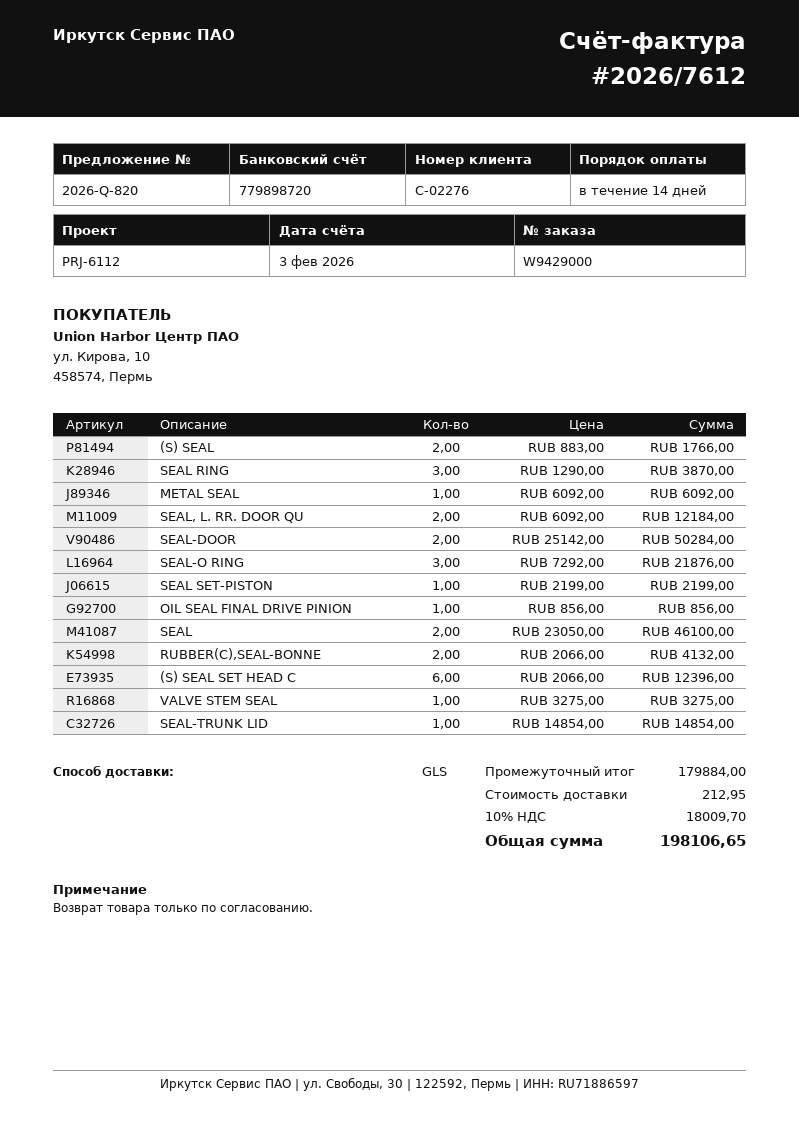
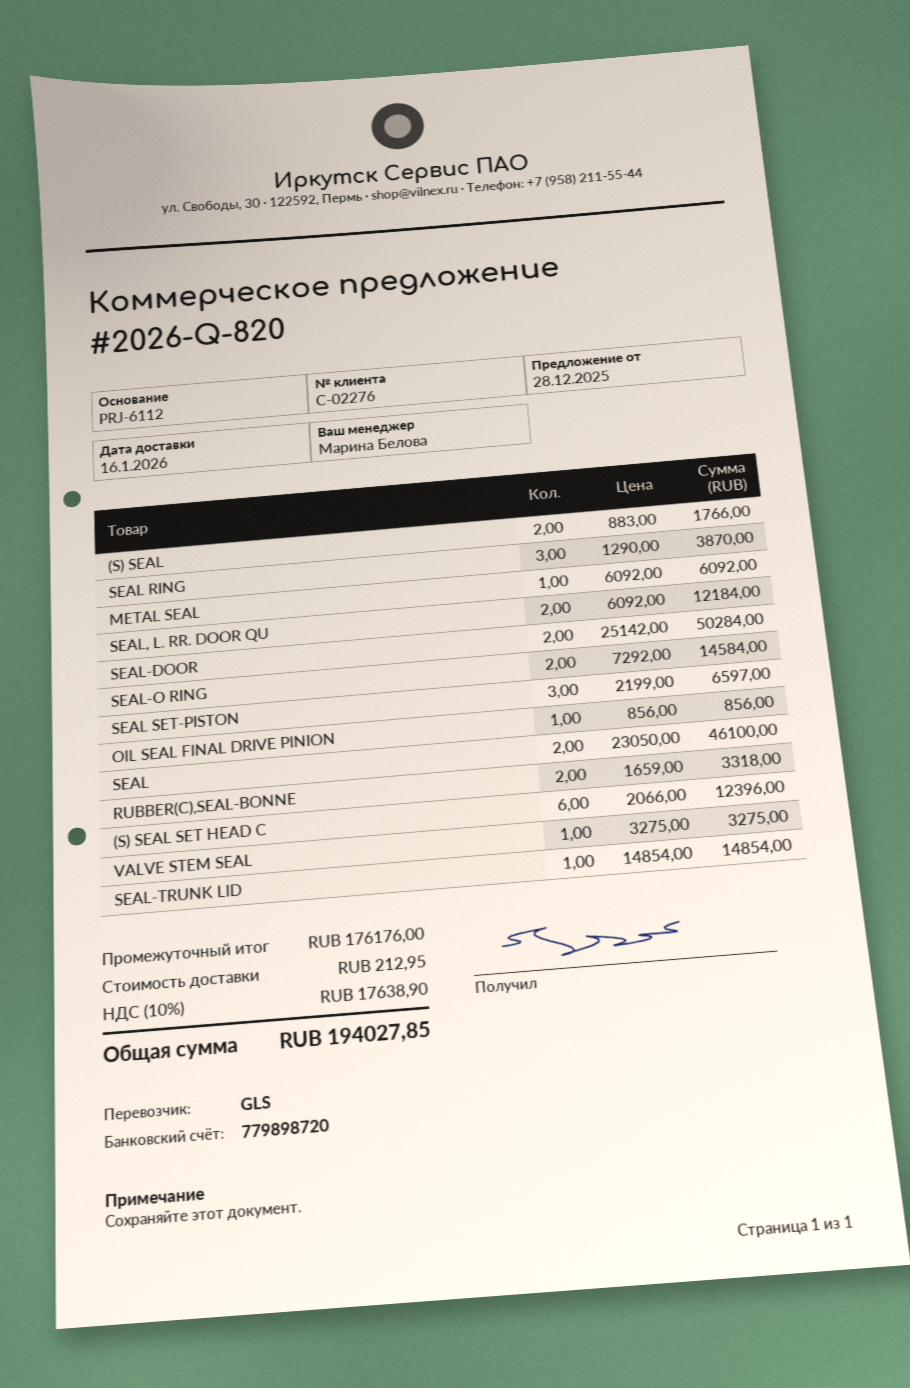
SEAL-O RING: 3 x 7292.00 = 21876.00 -> 2 x 7292.00 = 14584.00
SEAL SET-PISTON: 1 x 2199.00 = 2199.00 -> 3 x 2199.00 = 6597.00
RUBBER(C),SEAL-BONNE: 2 x 2066.00 = 4132.00 -> 2 x 1659.00 = 3318.00
subtotal: 179884.00 -> 176176.00
tax: 10% = 18009.70 -> 10% = 17638.90
total: 198106.65 -> 194027.85

